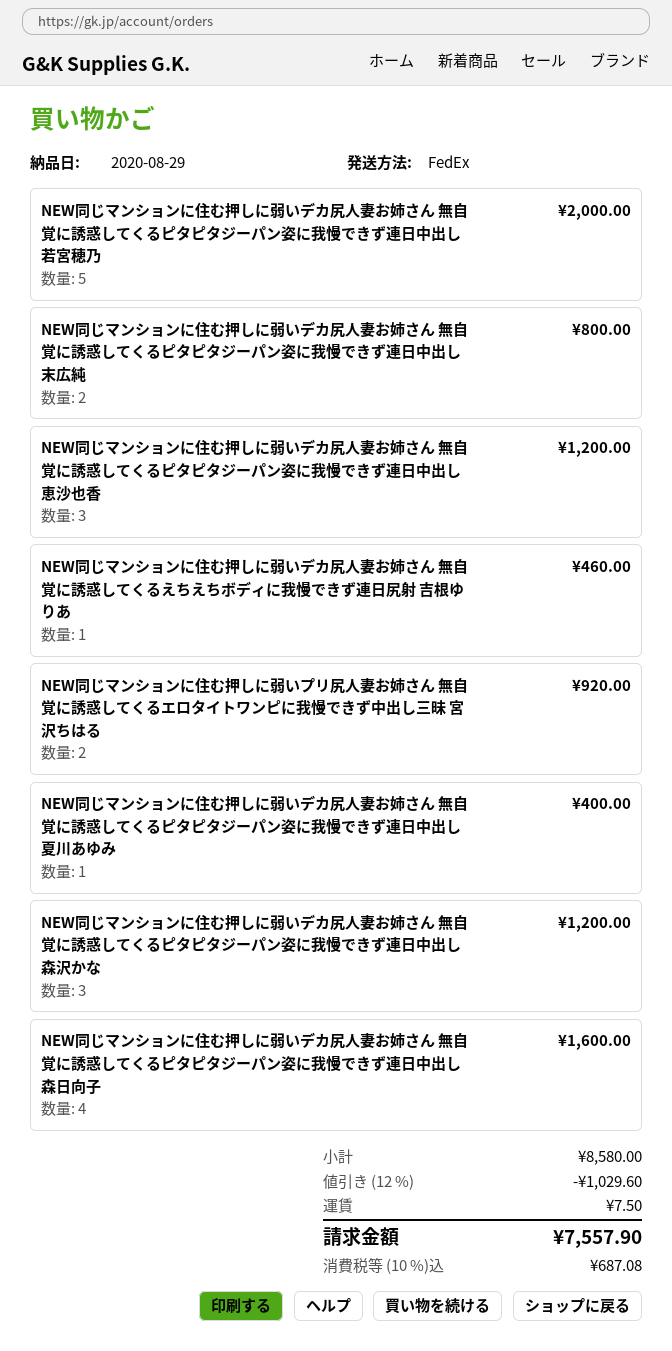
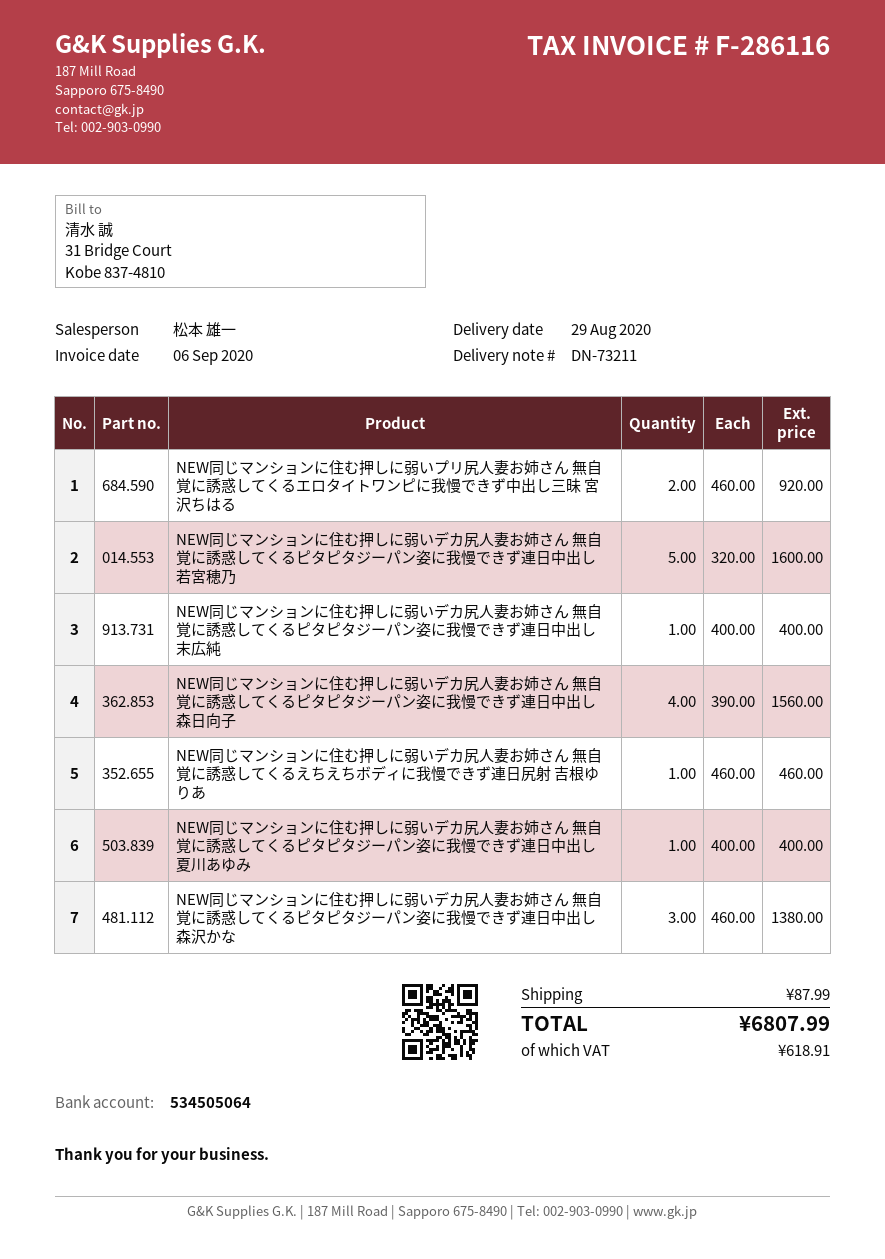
NEW同じマンションに住む押しに弱いデカ尻人妻お姉さん 無自覚に誘惑してくるピタピタジーパン姿に我慢できず連日中出し 若宮穂乃: 5 for 2000.00 -> 5 for 1600.00
NEW同じマンションに住む押しに弱いデカ尻人妻お姉さん 無自覚に誘惑してくるピタピタジーパン姿に我慢できず連日中出し 末広純: 2 for 800.00 -> 1 for 400.00
NEW同じマンションに住む押しに弱いデカ尻人妻お姉さん 無自覚に誘惑してくるピタピタジーパン姿に我慢できず連日中出し 恵沙也香: 3 for 1200.00 -> none
NEW同じマンションに住む押しに弱いデカ尻人妻お姉さん 無自覚に誘惑してくるピタピタジーパン姿に我慢できず連日中出し 森沢かな: 3 for 1200.00 -> 3 for 1380.00
NEW同じマンションに住む押しに弱いデカ尻人妻お姉さん 無自覚に誘惑してくるピタピタジーパン姿に我慢できず連日中出し 森日向子: 4 for 1600.00 -> 4 for 1560.00
discount: 12% = 1029.60 -> none
shipping: 7.50 -> 87.99
tax: 687.08 -> 618.91
total: 7557.90 -> 6807.99

